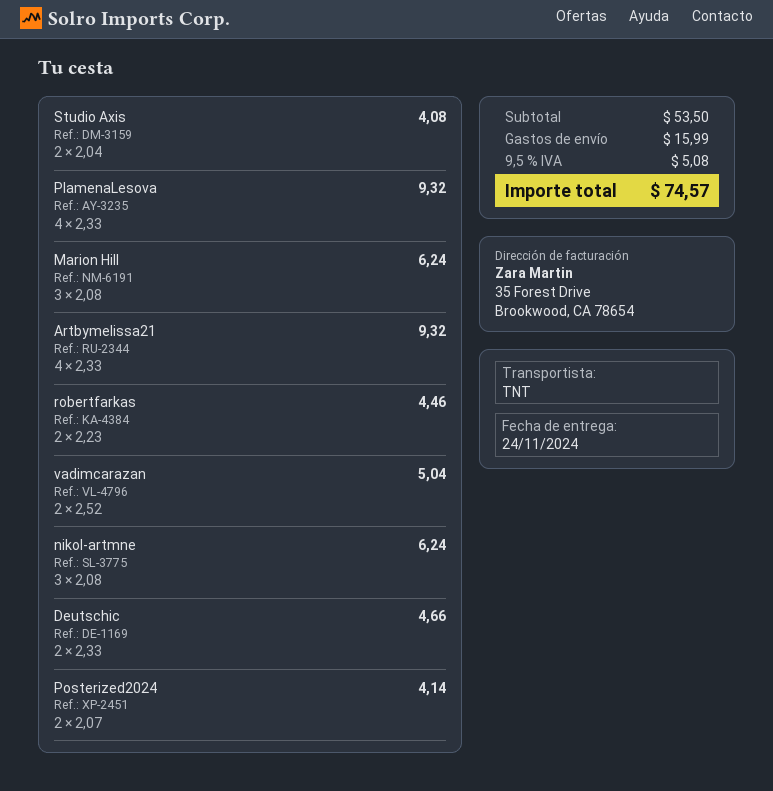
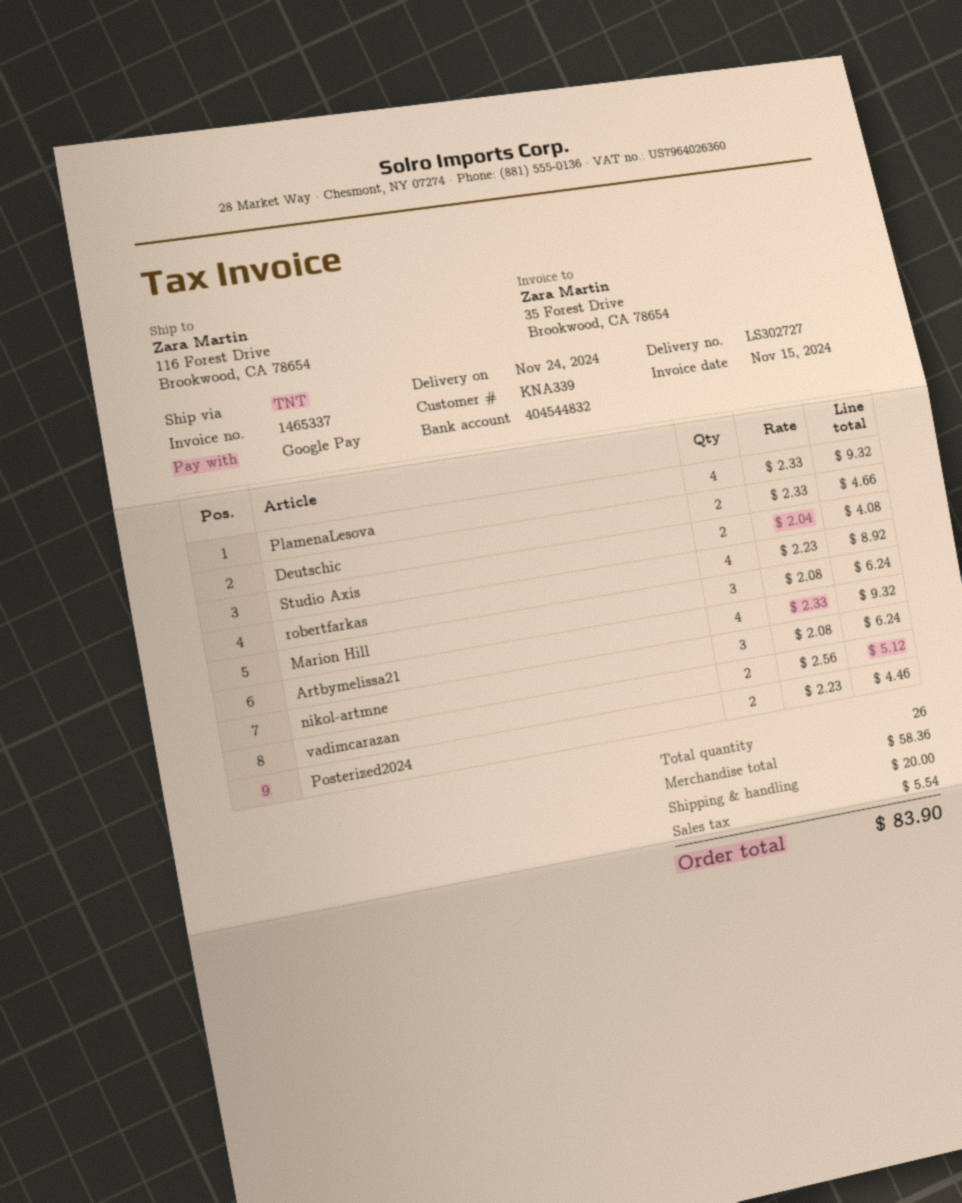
robertfarkas: 2 x 2.23 = 4.46 -> 4 x 2.23 = 8.92
vadimcarazan: 2 x 2.52 = 5.04 -> 2 x 2.56 = 5.12
Posterized2024: 2 x 2.07 = 4.14 -> 2 x 2.23 = 4.46
subtotal: 53.50 -> 58.36
shipping: 15.99 -> 20.00
tax: 5.08 -> 5.54
total: 74.57 -> 83.90

